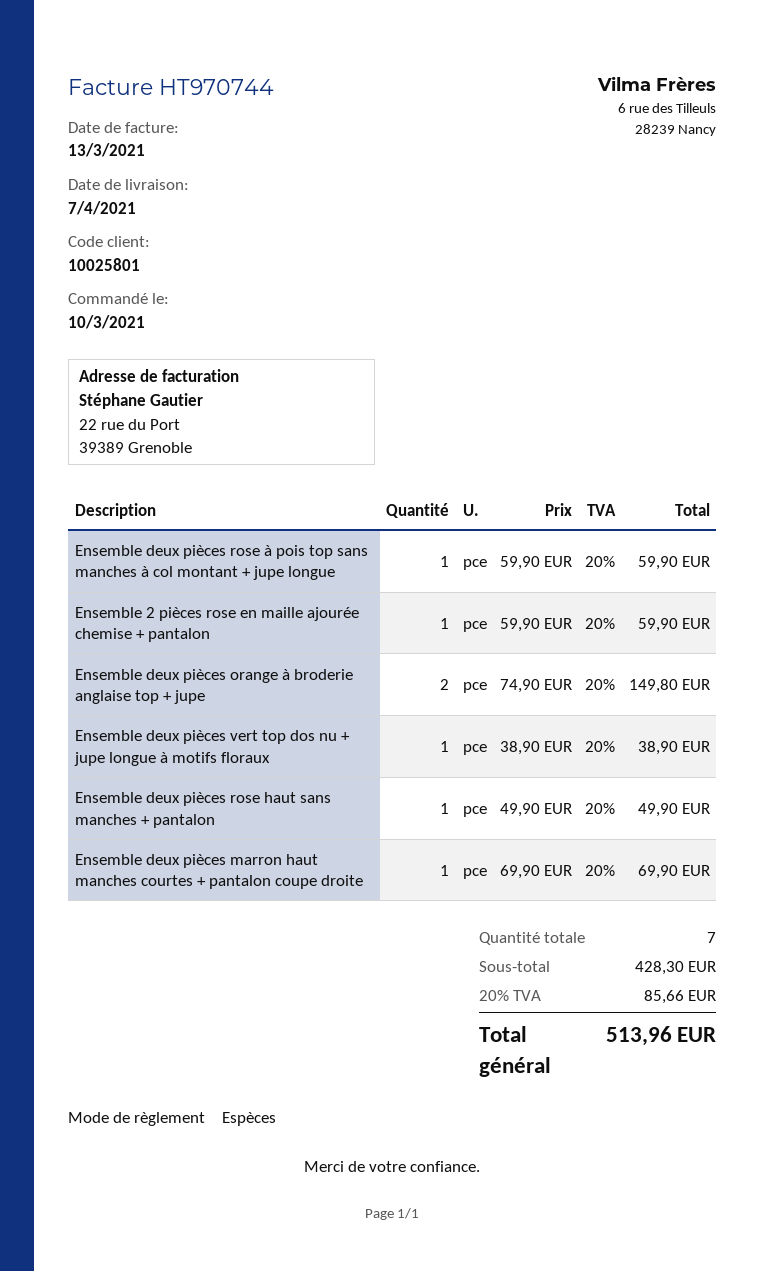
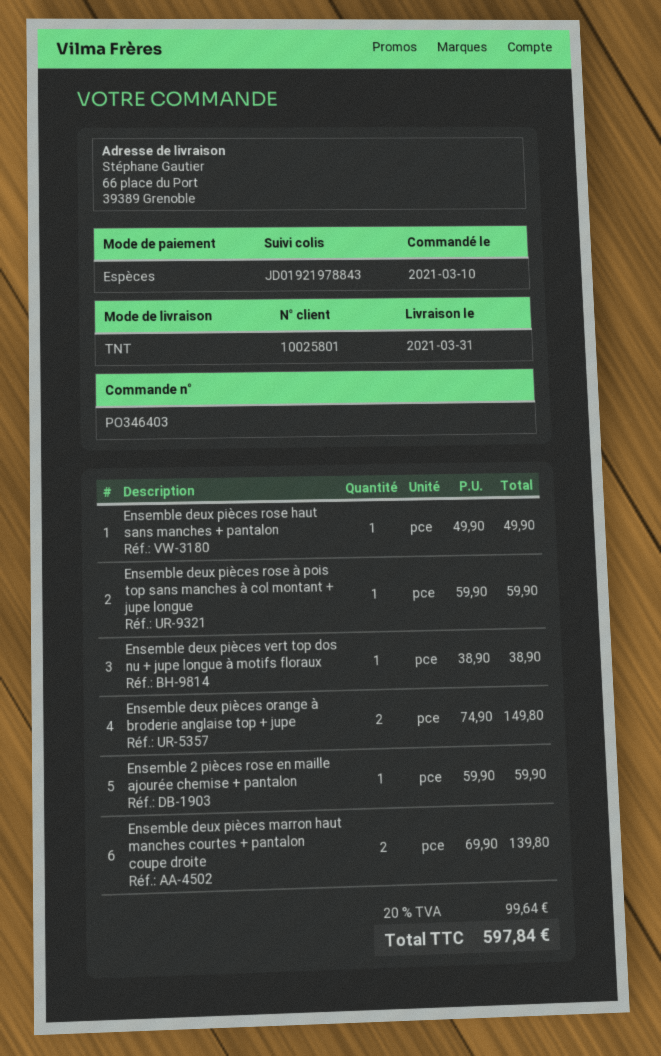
delivery date: 2021-04-07 -> 2021-03-31
Ensemble deux pièces marron haut manches courtes + pantalon coupe droite: 1 x 69.90 = 69.90 -> 2 x 69.90 = 139.80
tax: 20% = 85.66 -> 20% = 99.64
total: 513.96 -> 597.84

